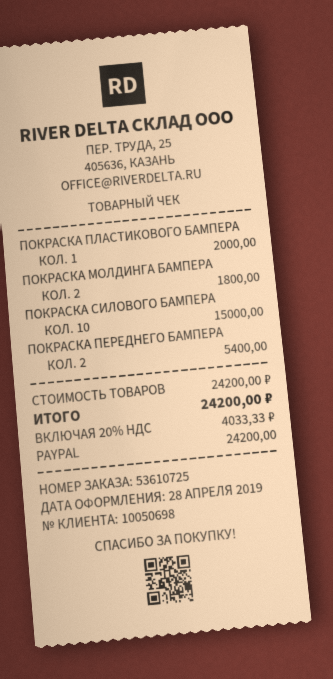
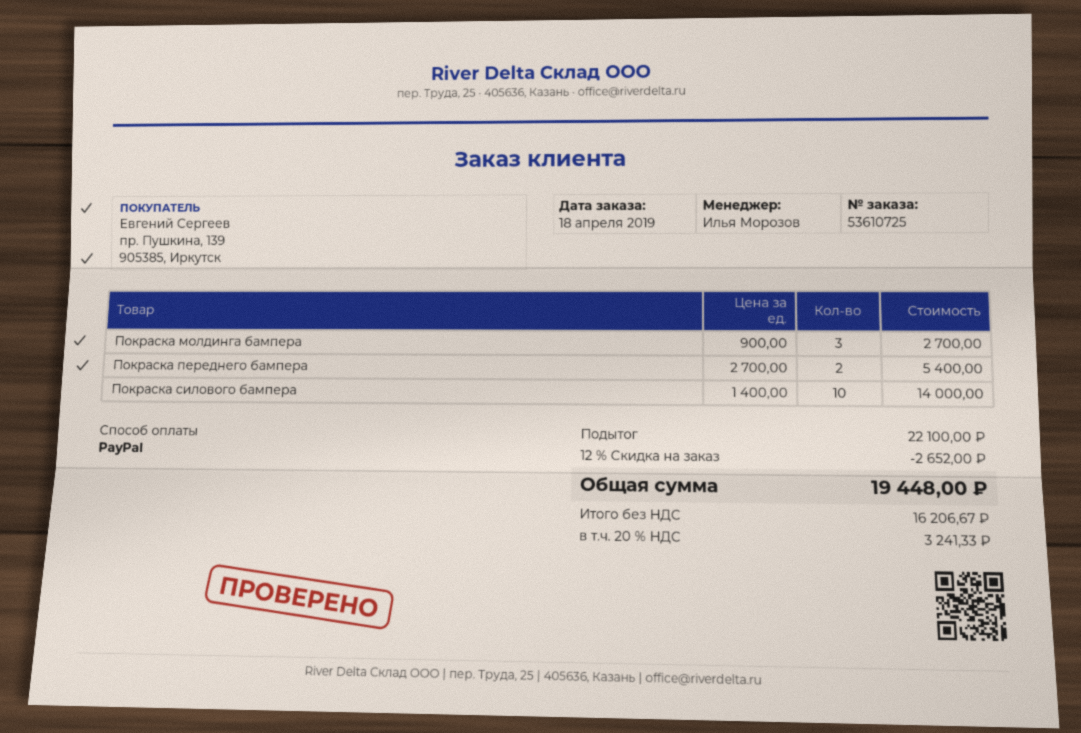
order date: 2019-04-28 -> 2019-04-18
ПОКРАСКА ПЛАСТИКОВОГО БАМПЕРА: 1 for 2000.00 -> none
ПОКРАСКА МОЛДИНГА БАМПЕРА: 2 for 1800.00 -> 3 for 2700.00
ПОКРАСКА СИЛОВОГО БАМПЕРА: 10 for 15000.00 -> 10 for 14000.00
subtotal: 24200.00 -> 22100.00
discount: none -> 12% = 2652.00
tax: 20% = 4033.33 -> 20% = 3241.33
total: 24200.00 -> 19448.00

